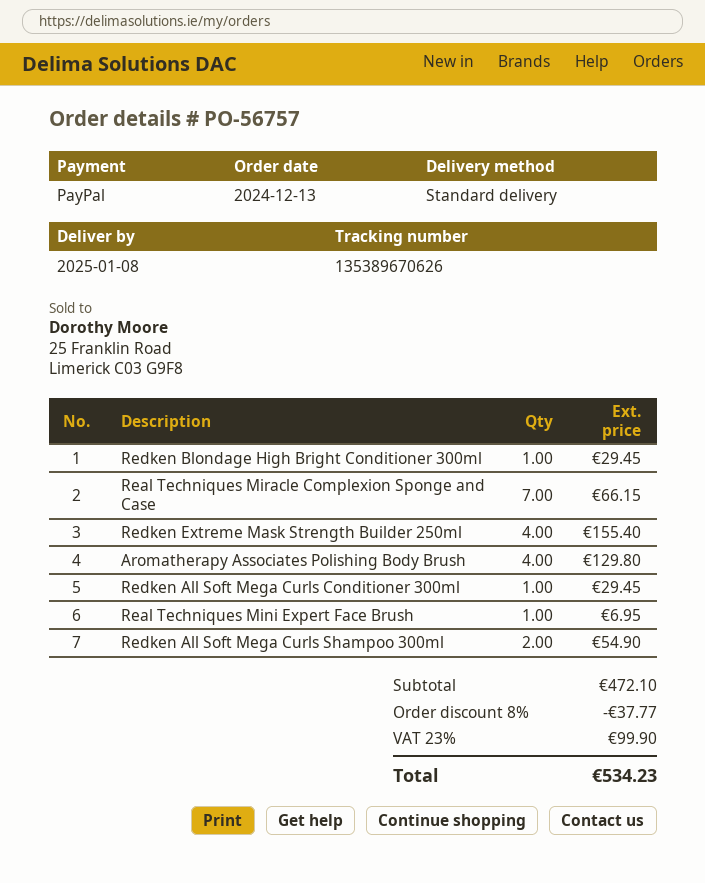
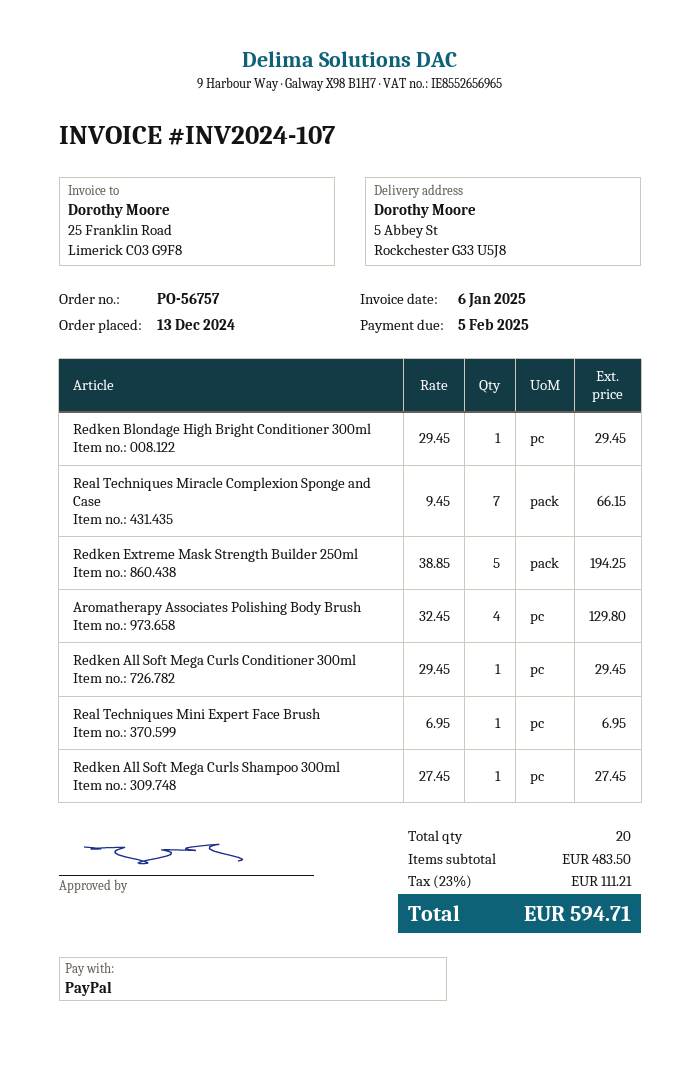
Redken Extreme Mask Strength Builder 250ml: 4 for 155.40 -> 5 for 194.25
Redken All Soft Mega Curls Shampoo 300ml: 2 for 54.90 -> 1 for 27.45
subtotal: 472.10 -> 483.50
discount: 8% = 37.77 -> none
tax: 23% = 99.90 -> 23% = 111.21
total: 534.23 -> 594.71

